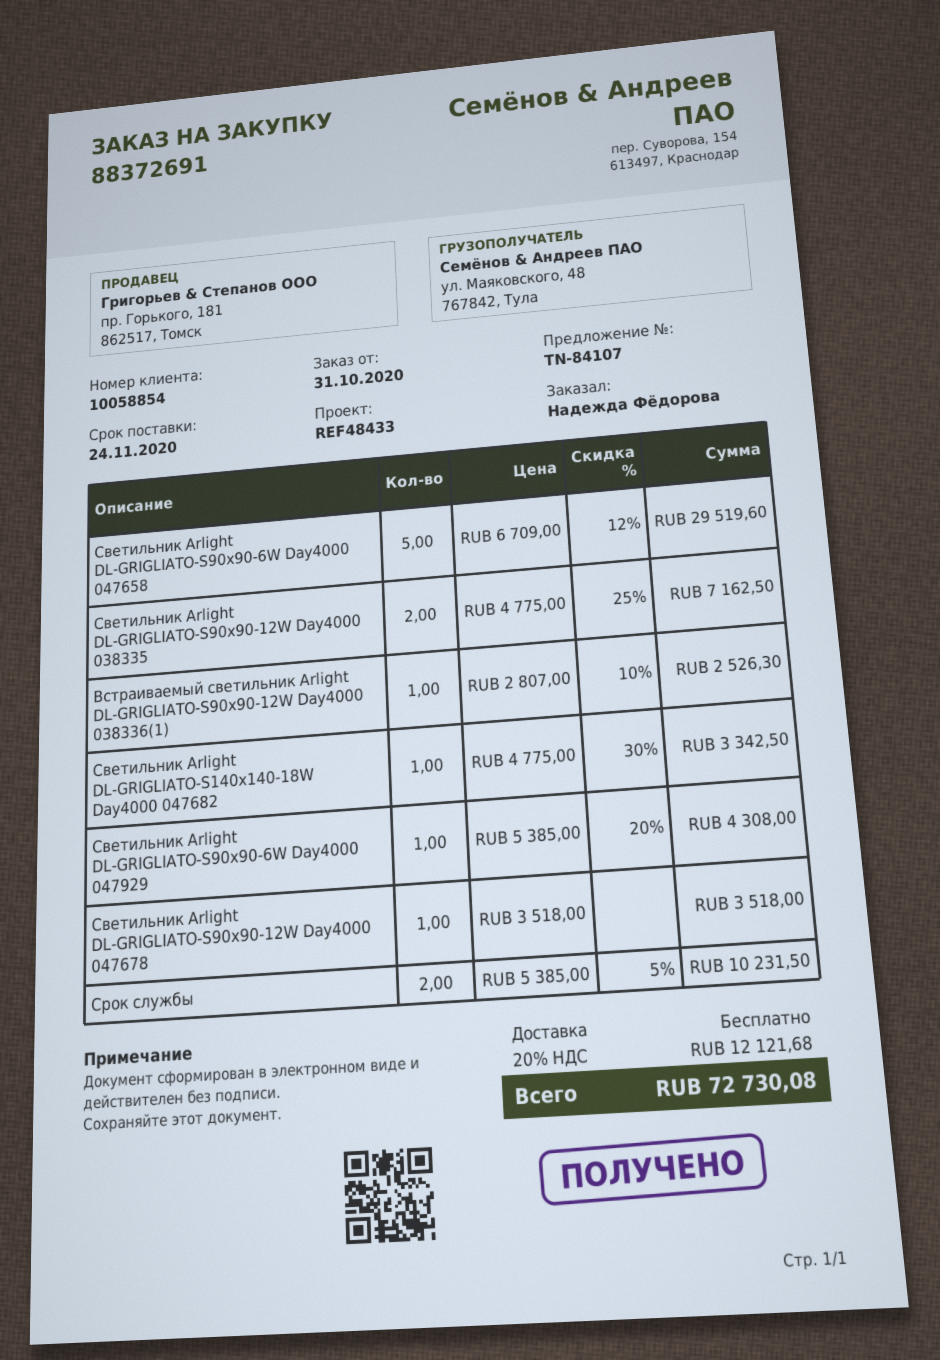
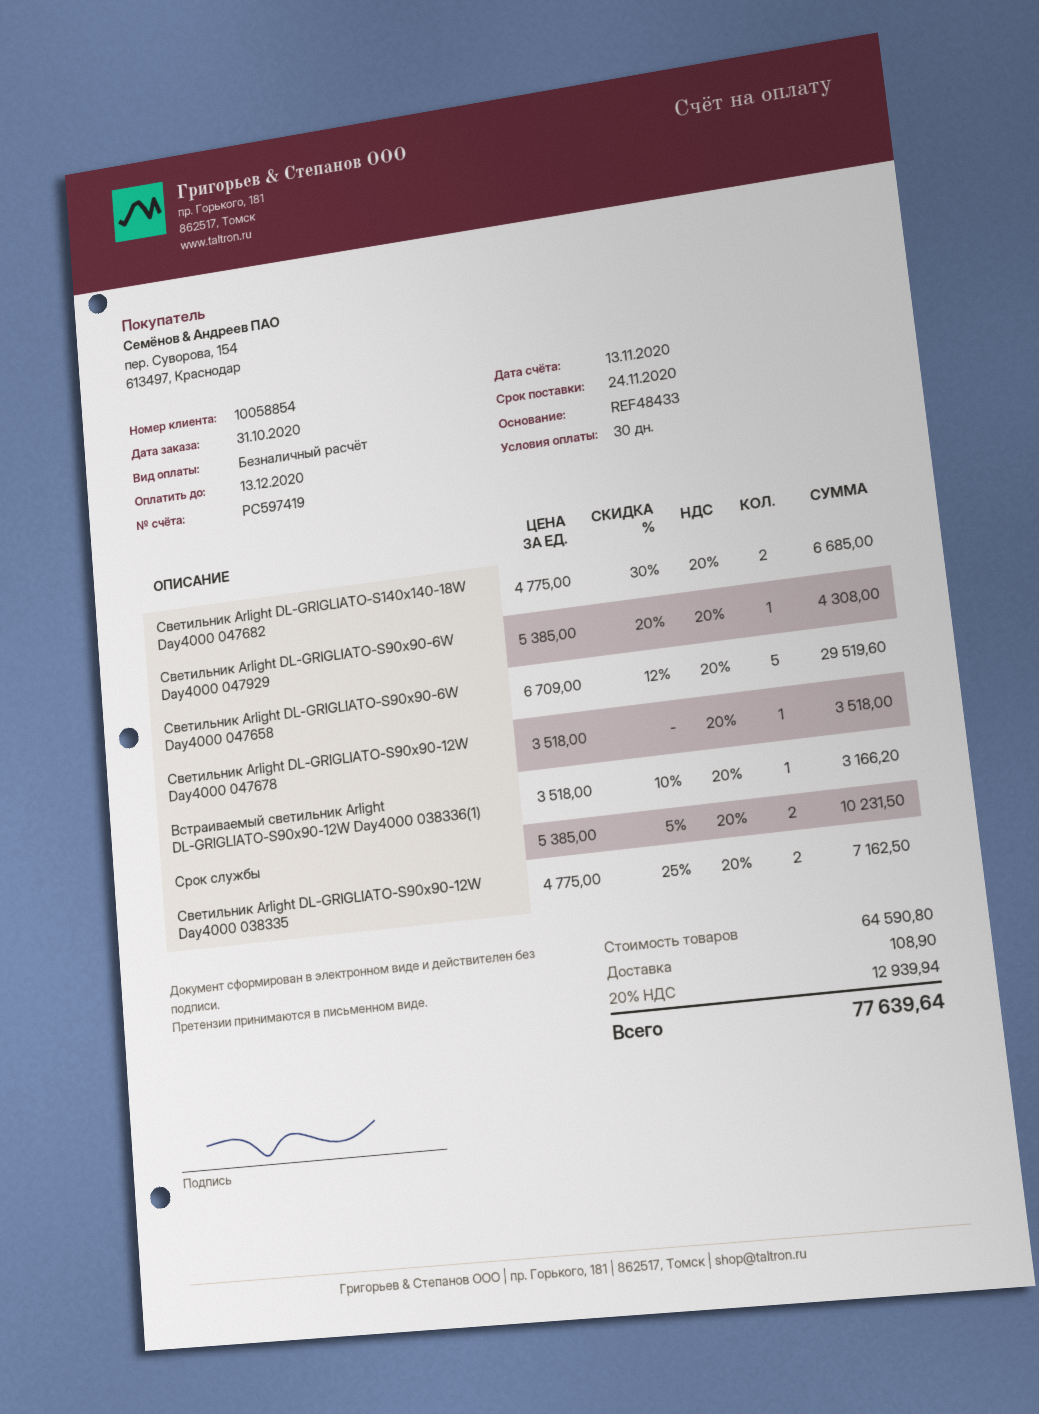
Встраиваемый светильник Arlight DL-GRIGLIATO-S90x90-12W Day4000 038336(1): 1 x 2807.00 - 10% = 2526.30 -> 1 x 3518.00 - 10% = 3166.20
Светильник Arlight DL-GRIGLIATO-S140x140-18W Day4000 047682: 1 x 4775.00 - 30% = 3342.50 -> 2 x 4775.00 - 30% = 6685.00
shipping: 0.00 -> 108.90
tax: 20% = 12121.68 -> 20% = 12939.94
total: 72730.08 -> 77639.64

